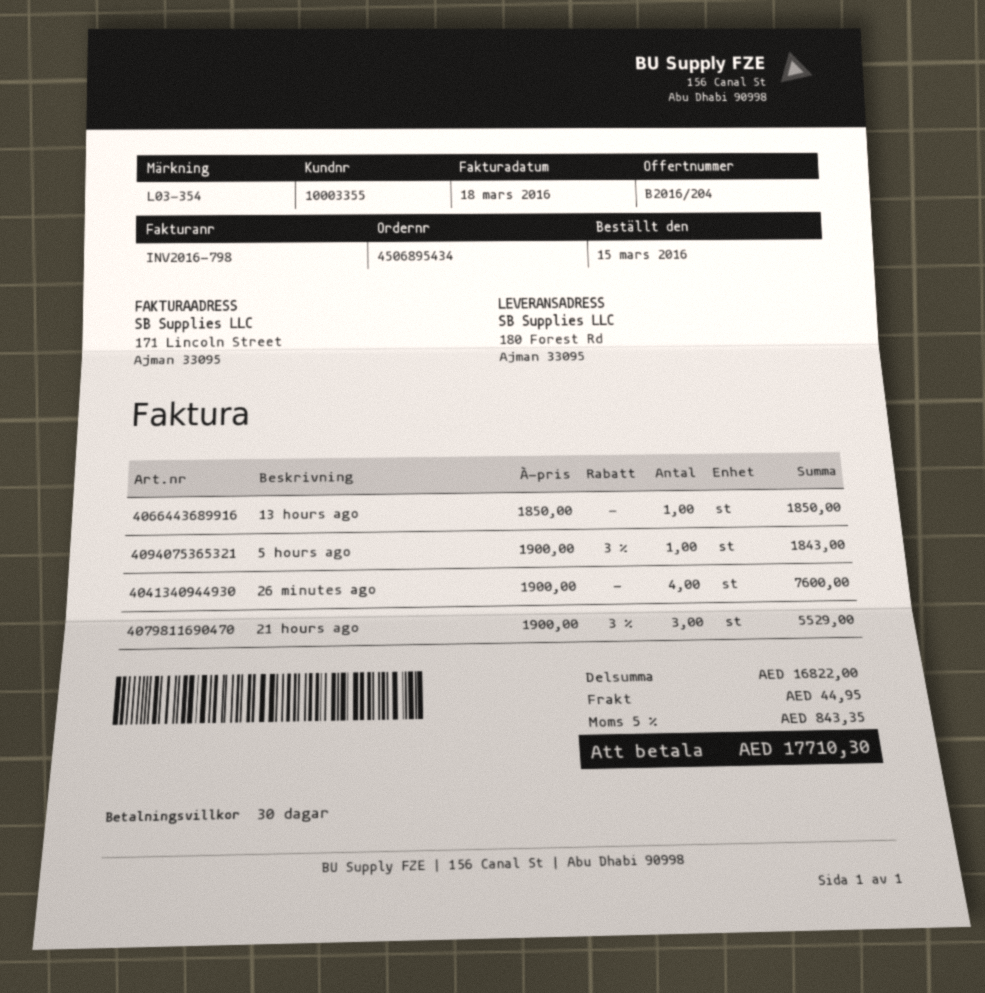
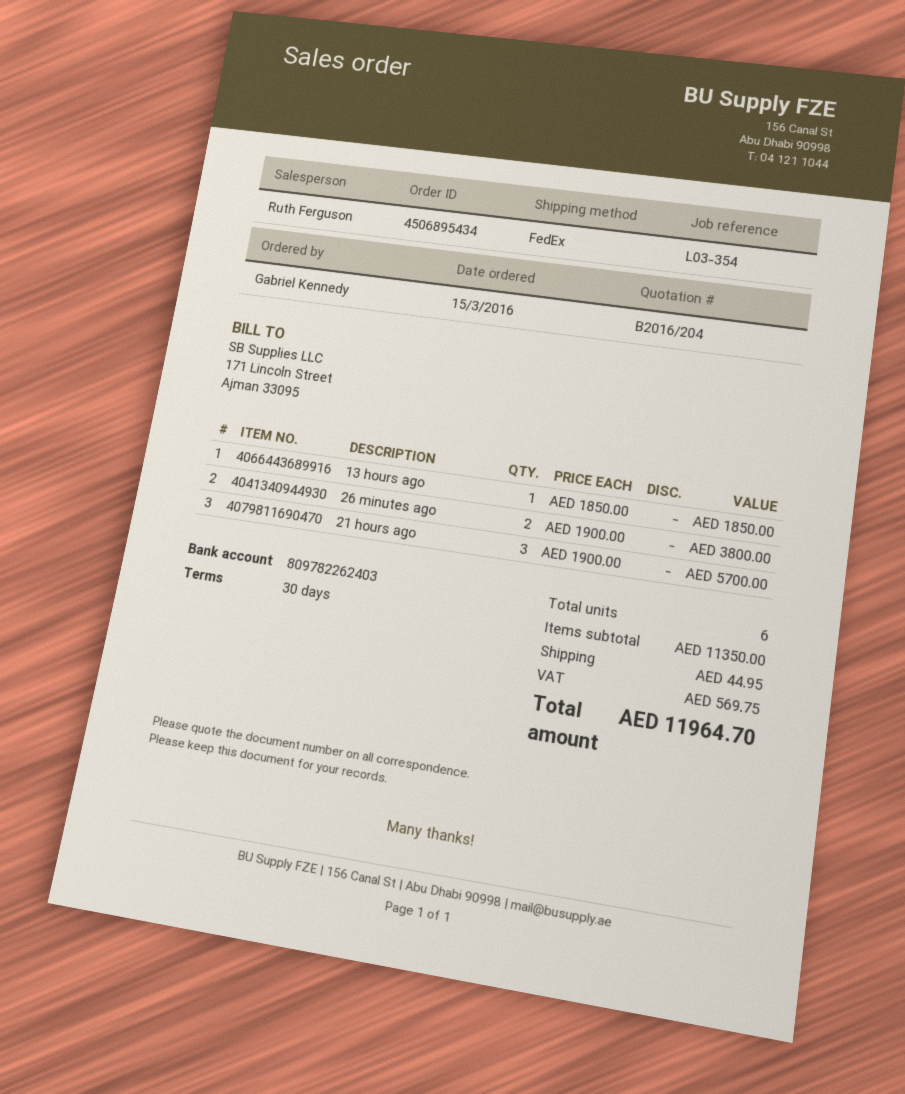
5 hours ago: 1 x 1900.00 - 3% = 1843.00 -> none
26 minutes ago: 4 x 1900.00 = 7600.00 -> 2 x 1900.00 = 3800.00
21 hours ago: 3 x 1900.00 - 3% = 5529.00 -> 3 x 1900.00 = 5700.00
subtotal: 16822.00 -> 11350.00
tax: 843.35 -> 569.75
total: 17710.30 -> 11964.70

